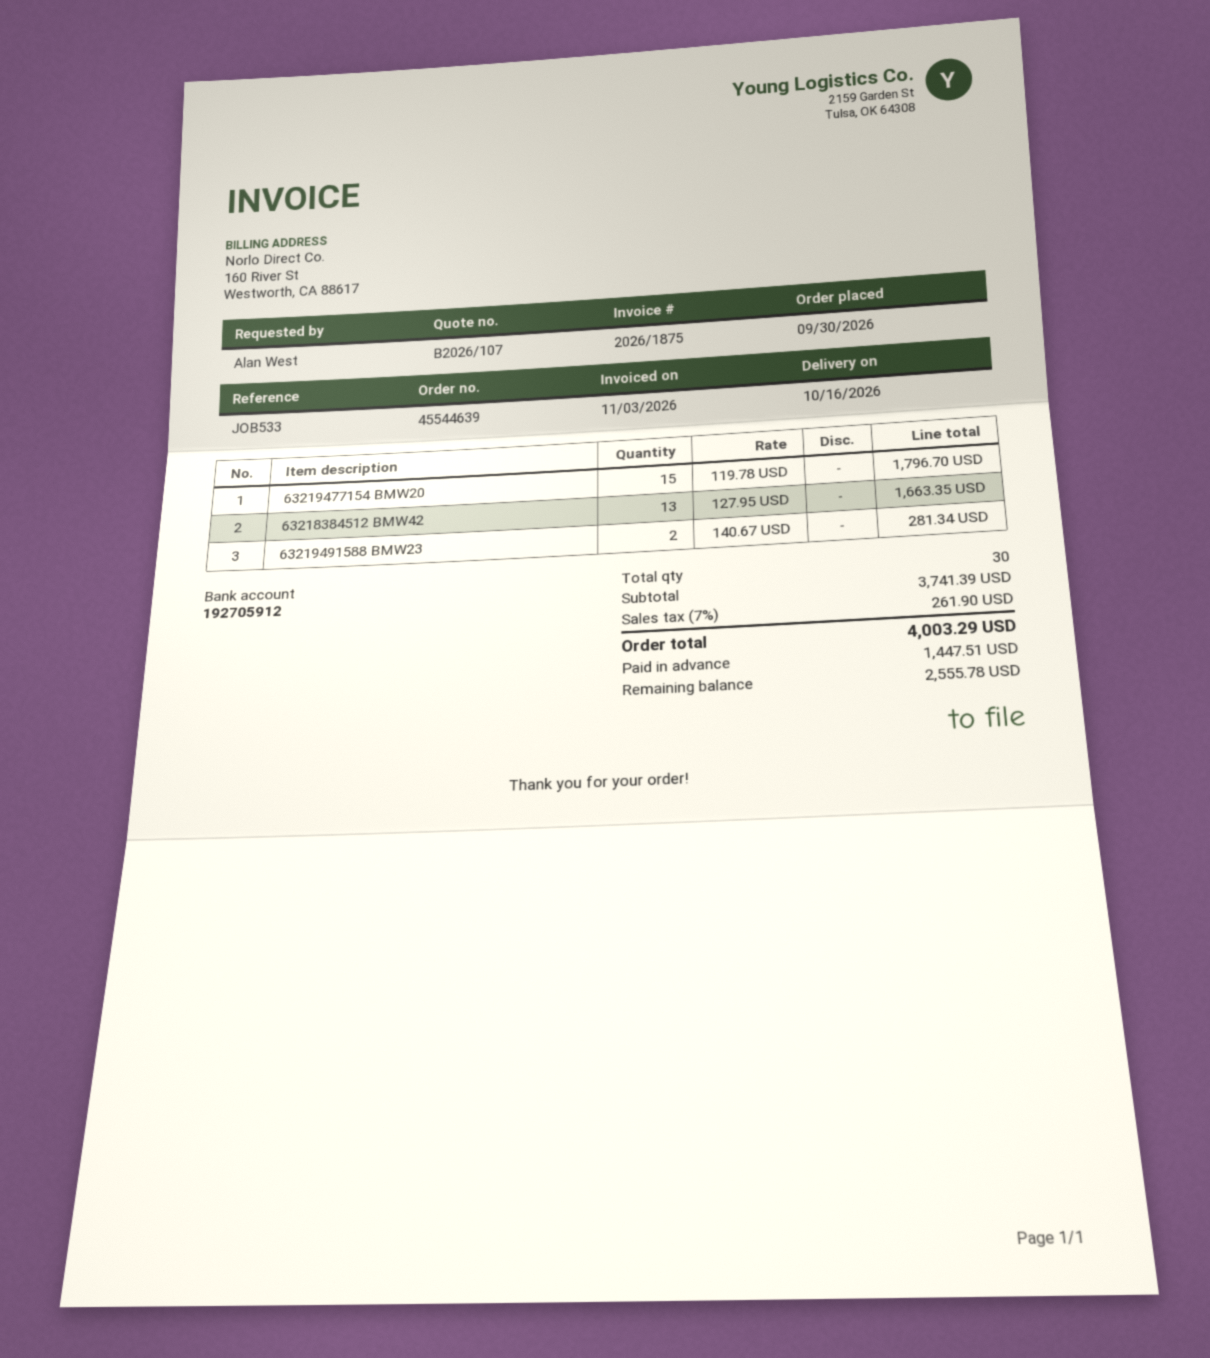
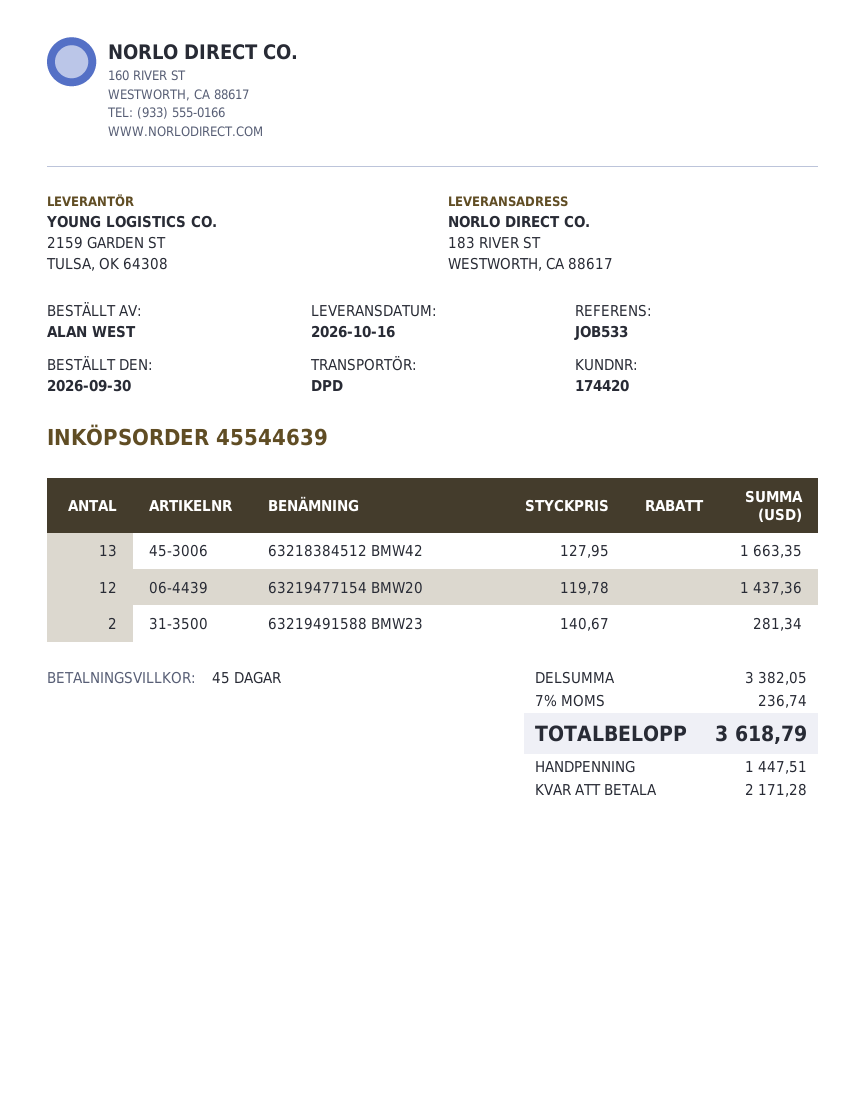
63219477154 BMW20: 15 x 119.78 = 1796.70 -> 12 x 119.78 = 1437.36
subtotal: 3741.39 -> 3382.05
tax: 7% = 261.90 -> 7% = 236.74
total: 4003.29 -> 3618.79
balance: 2555.78 -> 2171.28

